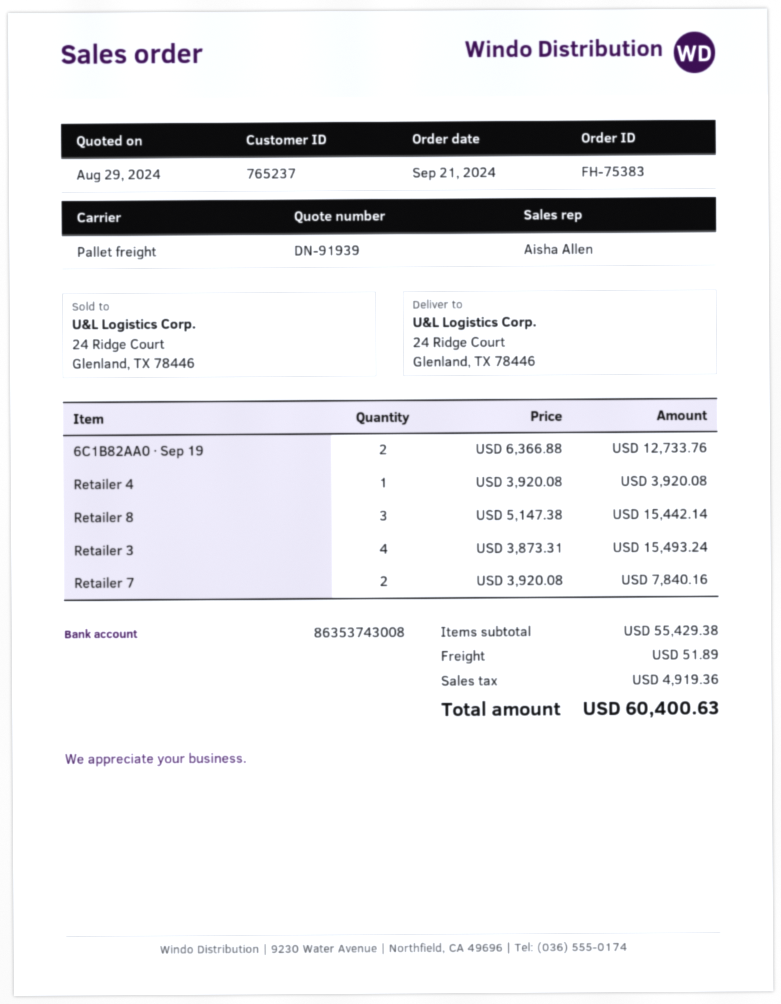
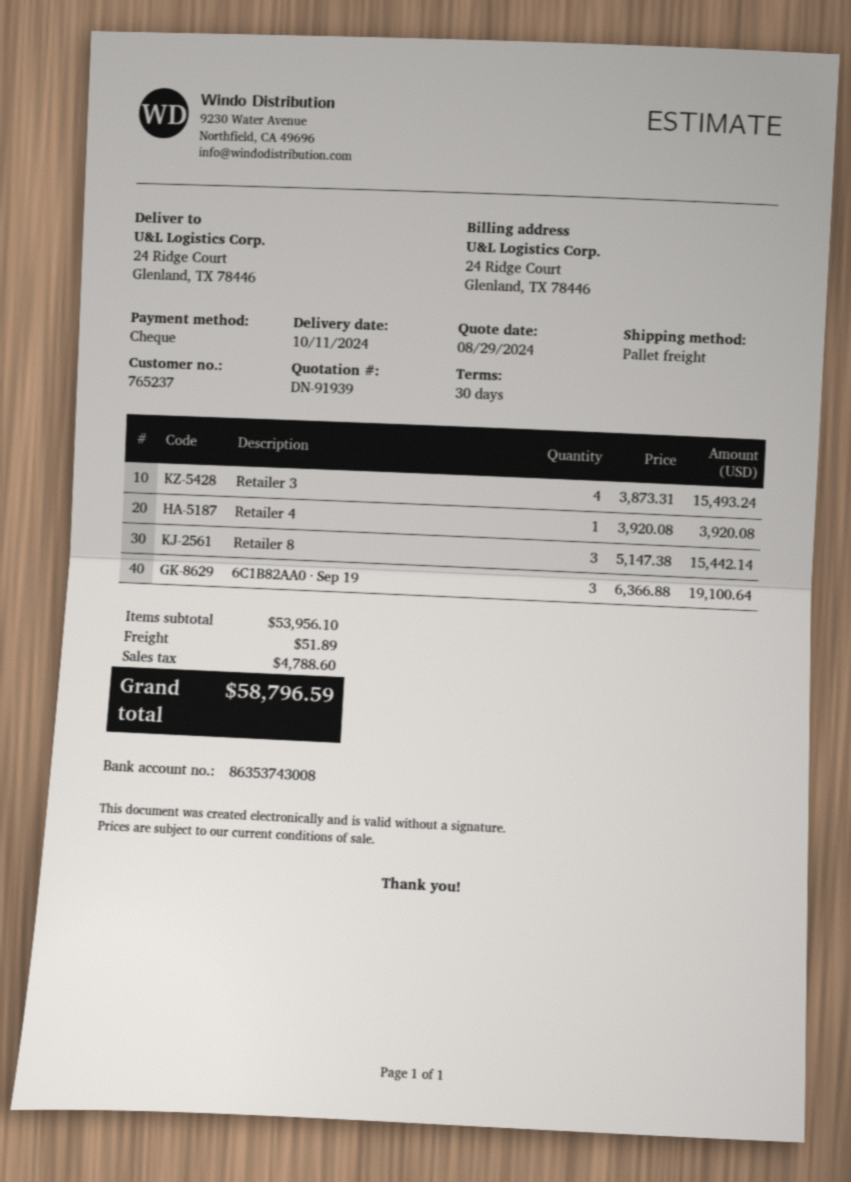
6C1B82AA0 · Sep 19: 2 x 6366.88 = 12733.76 -> 3 x 6366.88 = 19100.64
Retailer 7: 2 x 3920.08 = 7840.16 -> none
subtotal: 55429.38 -> 53956.10
tax: 4919.36 -> 4788.60
total: 60400.63 -> 58796.59

